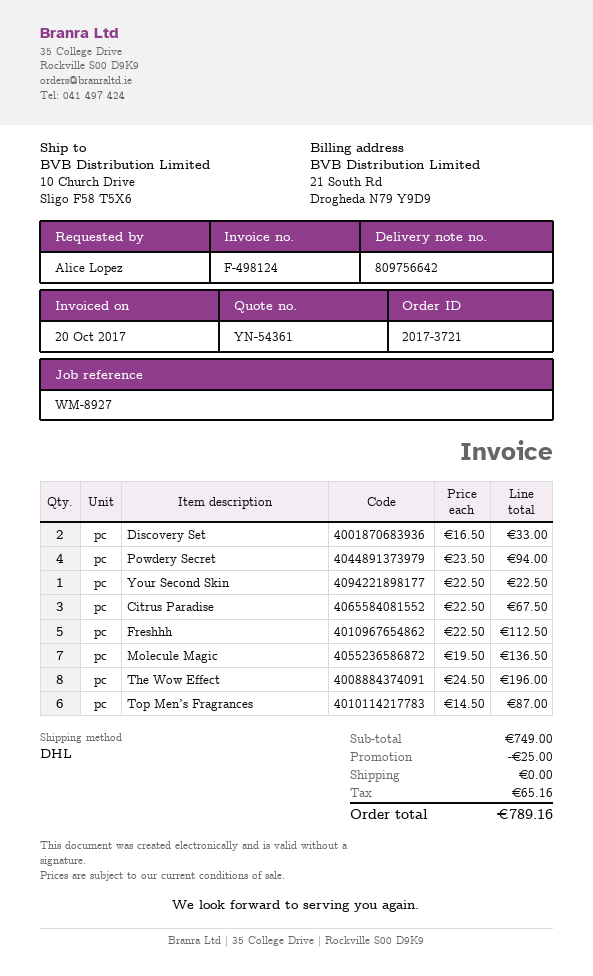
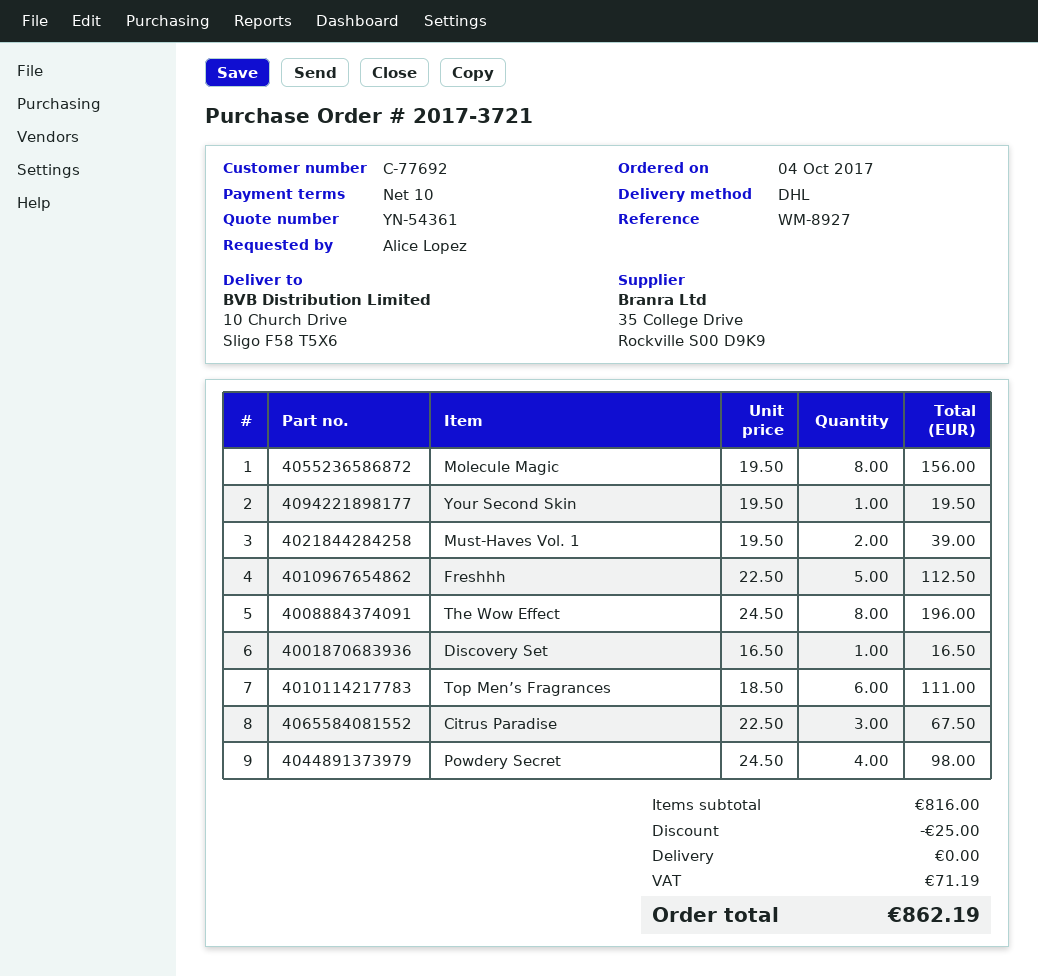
Discovery Set: 2 x 16.50 = 33.00 -> 1 x 16.50 = 16.50
Powdery Secret: 4 x 23.50 = 94.00 -> 4 x 24.50 = 98.00
Your Second Skin: 1 x 22.50 = 22.50 -> 1 x 19.50 = 19.50
Molecule Magic: 7 x 19.50 = 136.50 -> 8 x 19.50 = 156.00
Top Men’s Fragrances: 6 x 14.50 = 87.00 -> 6 x 18.50 = 111.00
Must-Haves Vol. 1: none -> 2 x 19.50 = 39.00
subtotal: 749.00 -> 816.00
tax: 65.16 -> 71.19
total: 789.16 -> 862.19

